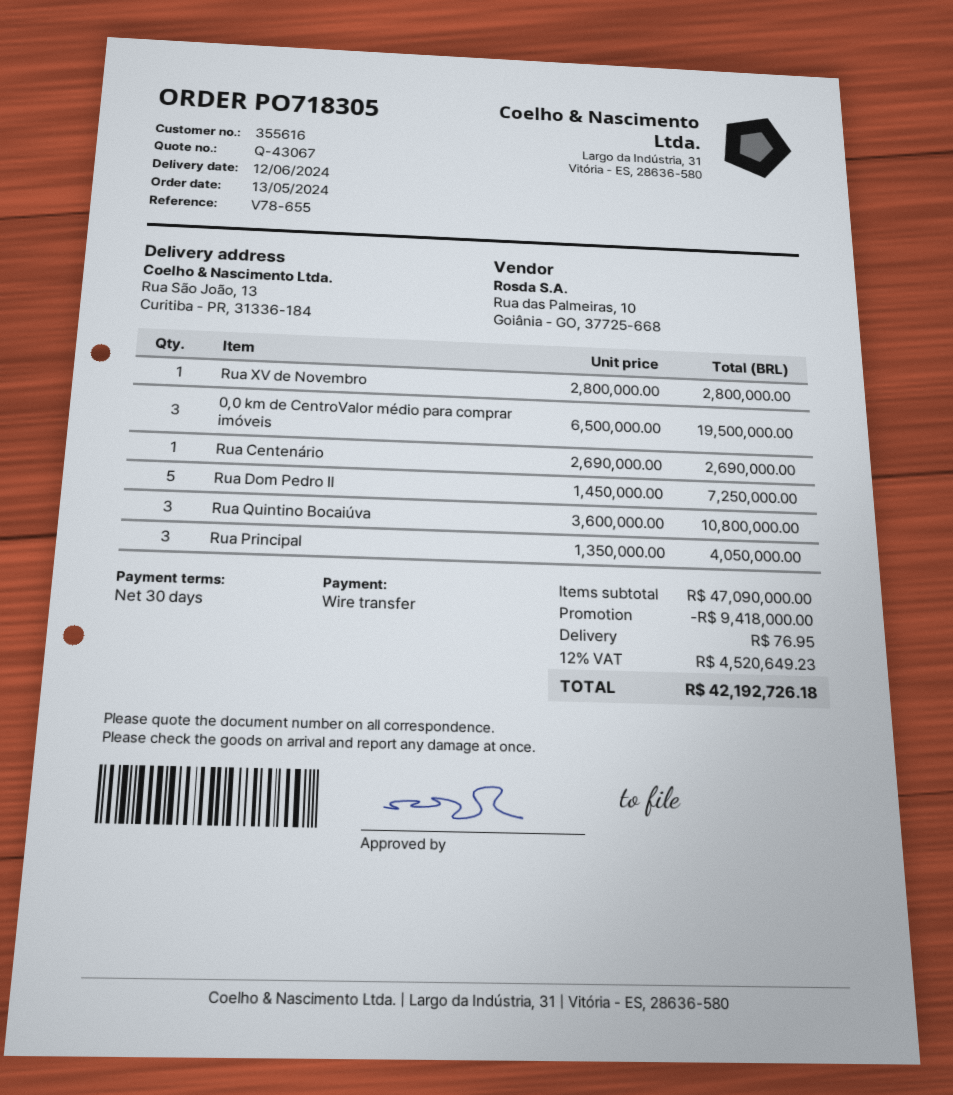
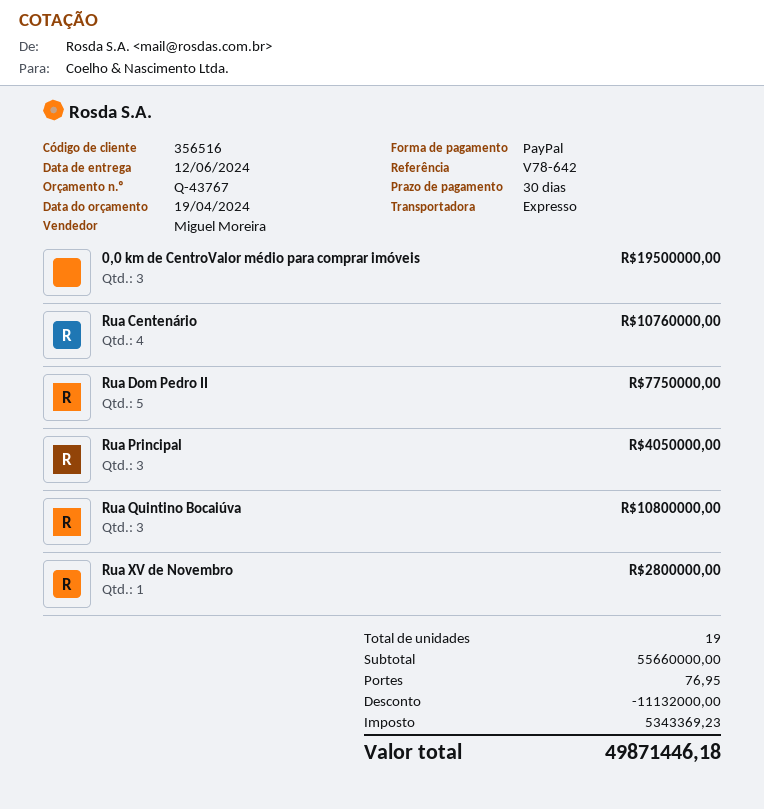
quote number: Q-43067 -> Q-43767
customer number: 355616 -> 356516
reference: V78-655 -> V78-642
payment method: bank transfer -> PayPal
Rua Centenário: 1 for 2690000.00 -> 4 for 10760000.00
Rua Dom Pedro II: 5 for 7250000.00 -> 5 for 7750000.00
subtotal: 47090000.00 -> 55660000.00
discount: 9418000.00 -> 11132000.00
tax: 4520649.23 -> 5343369.23
total: 42192726.18 -> 49871446.18

